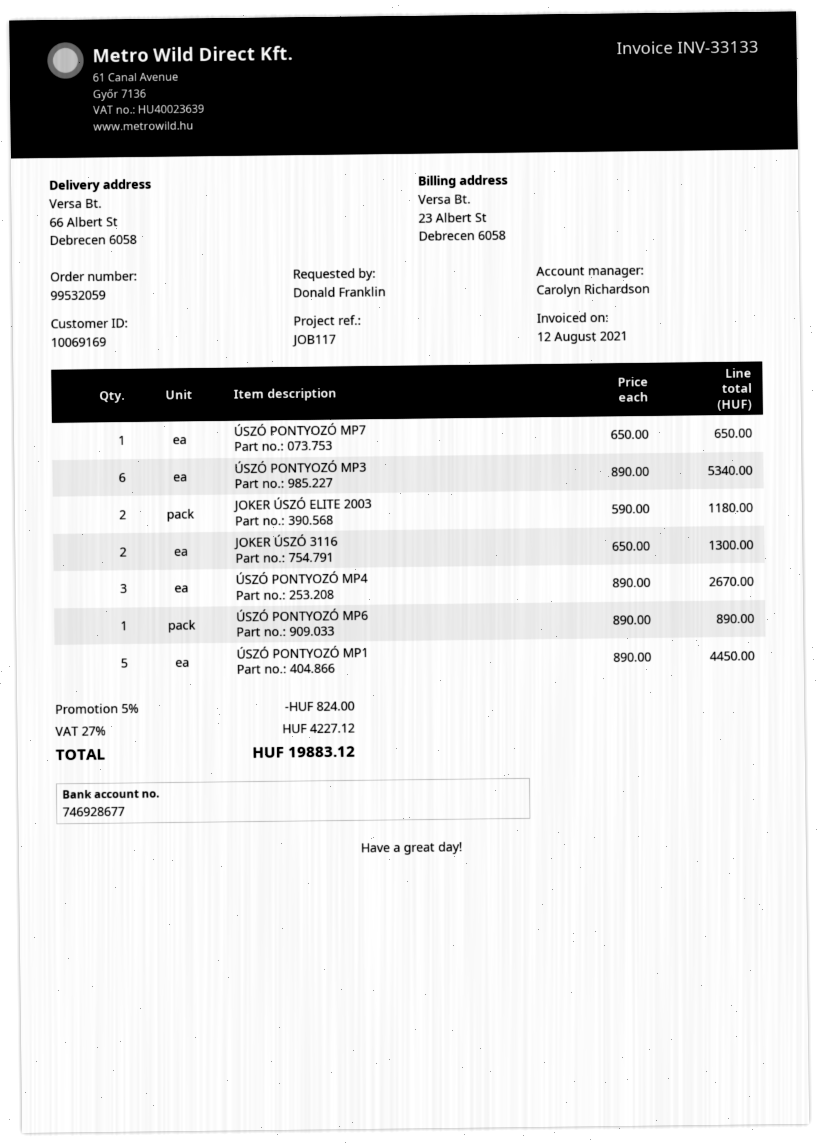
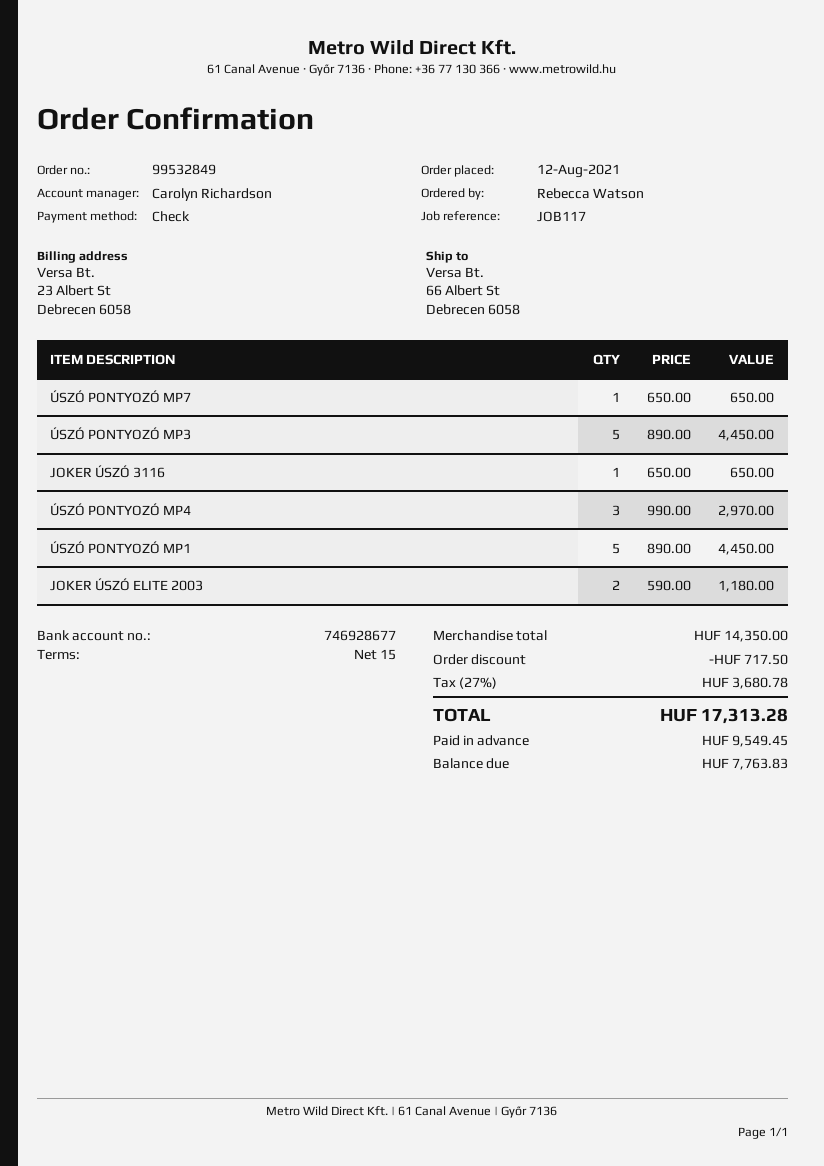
order number: 99532059 -> 99532849
ordered by: Donald Franklin -> Rebecca Watson
ÚSZÓ PONTYOZÓ MP3: 6 x 890.00 = 5340.00 -> 5 x 890.00 = 4450.00
JOKER ÚSZÓ 3116: 2 x 650.00 = 1300.00 -> 1 x 650.00 = 650.00
ÚSZÓ PONTYOZÓ MP4: 3 x 890.00 = 2670.00 -> 3 x 990.00 = 2970.00
ÚSZÓ PONTYOZÓ MP6: 1 x 890.00 = 890.00 -> none
discount: 824.00 -> 717.50
tax: 27% = 4227.12 -> 27% = 3680.78
total: 19883.12 -> 17313.28

